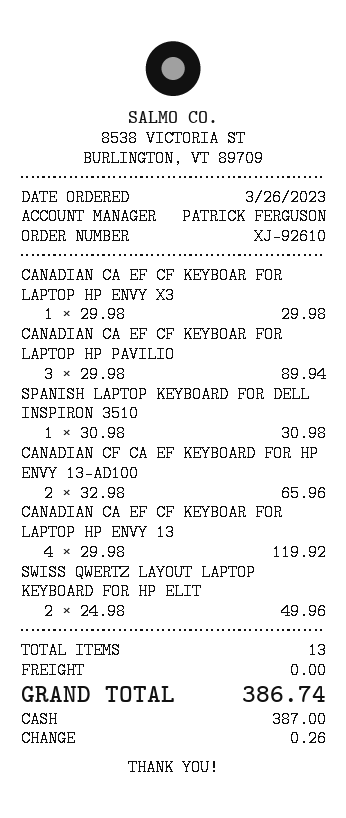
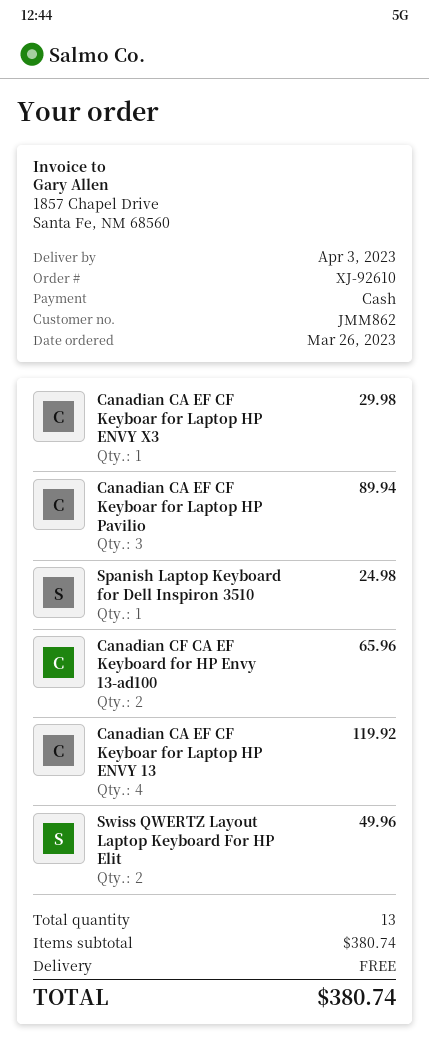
SPANISH LAPTOP KEYBOARD FOR DELL INSPIRON 3510: 1 for 30.98 -> 1 for 24.98
total: 386.74 -> 380.74

